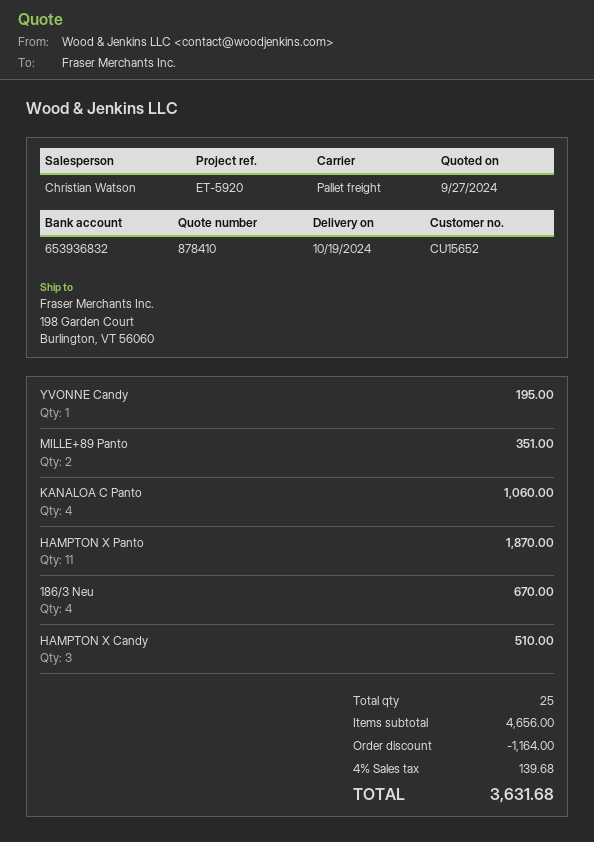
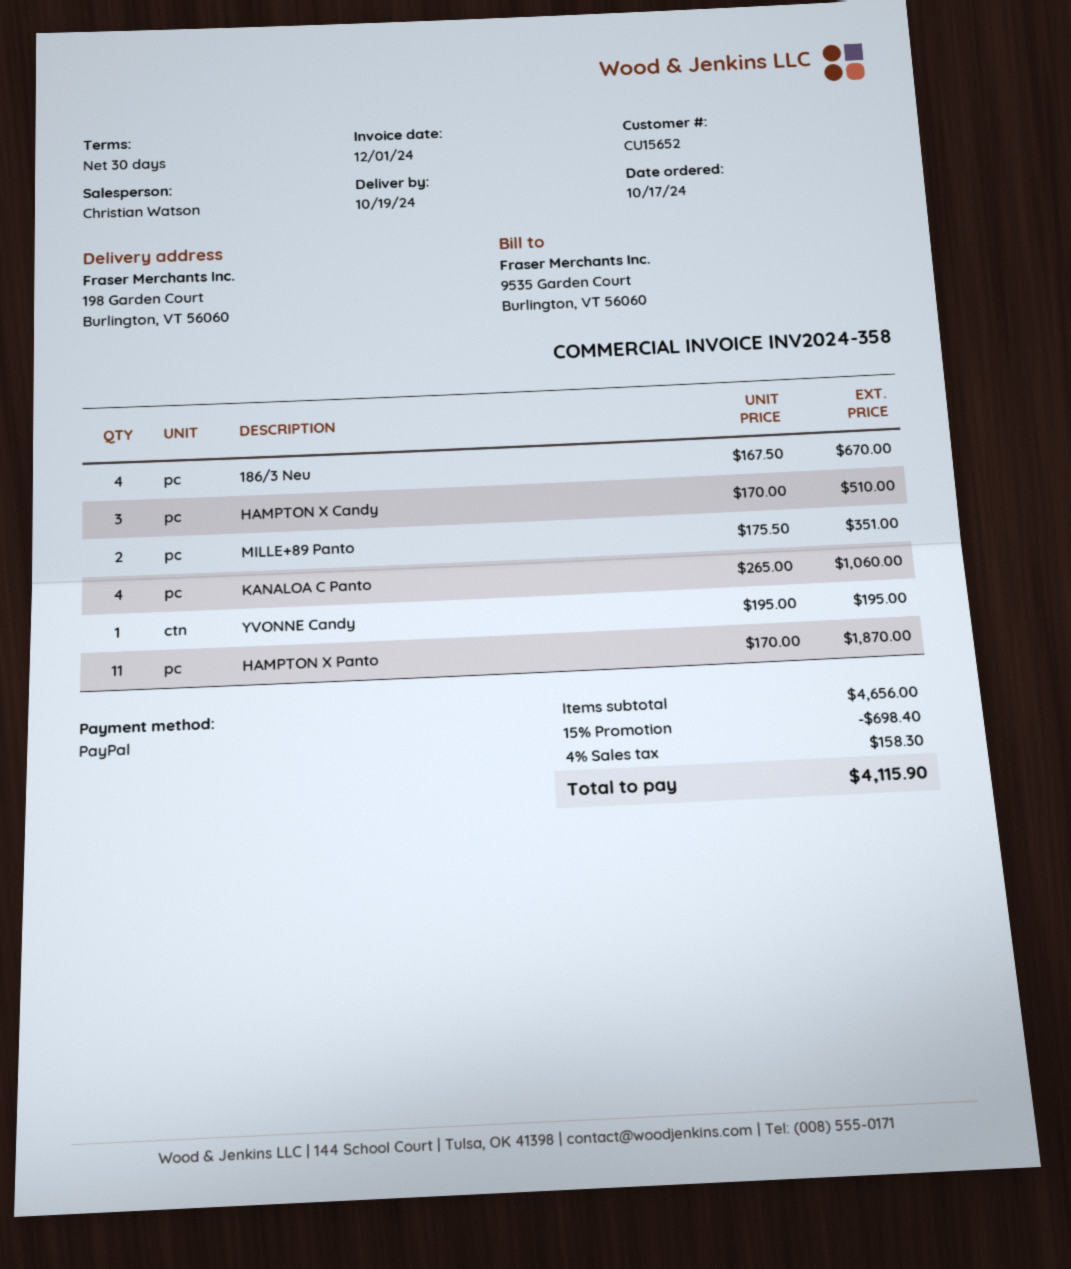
discount: 1164.00 -> 698.40
tax: 4% = 139.68 -> 4% = 158.30
total: 3631.68 -> 4115.90

